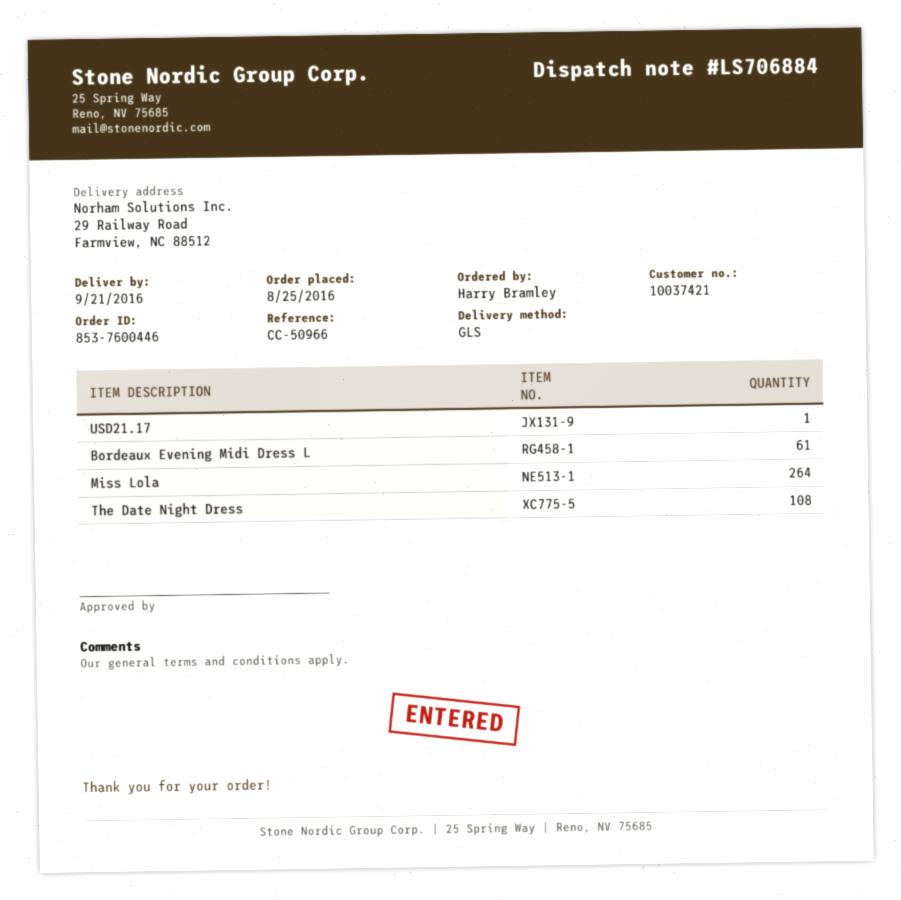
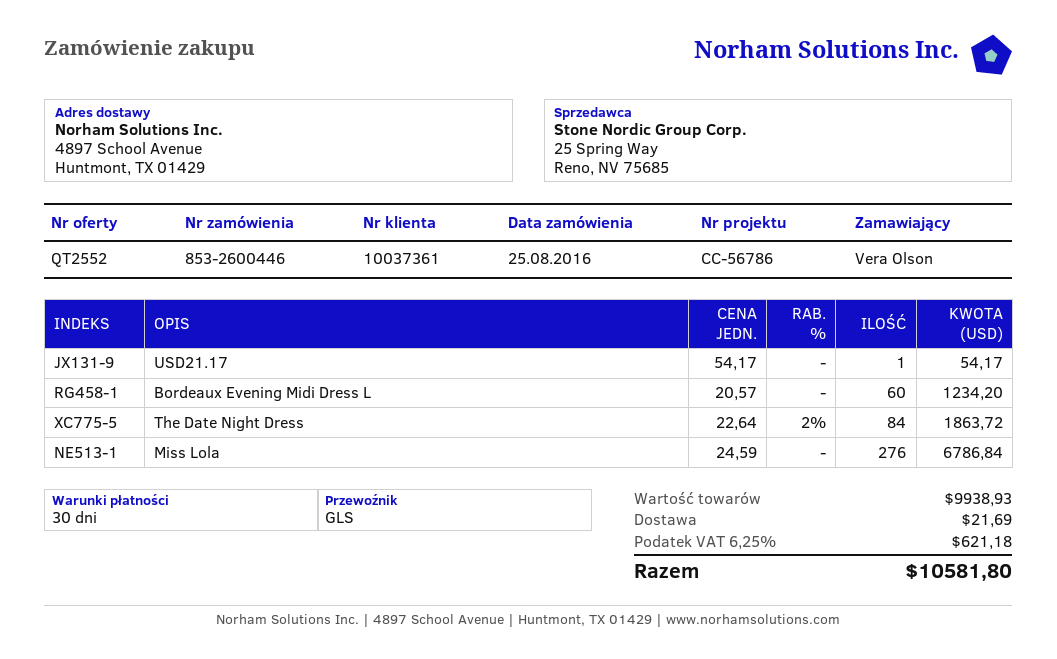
order number: 853-7600446 -> 853-2600446
customer number: 10037421 -> 10037361
reference: CC-50966 -> CC-56786
ordered by: Harry Bramley -> Vera Olson
ship to: 29 Railway Road, Farmview, NC 88512 -> 4897 School Avenue, Huntmont, TX 01429
Bordeaux Evening Midi Dress L: 61 -> 60
Miss Lola: 264 -> 276
The Date Night Dress: 108 -> 84

